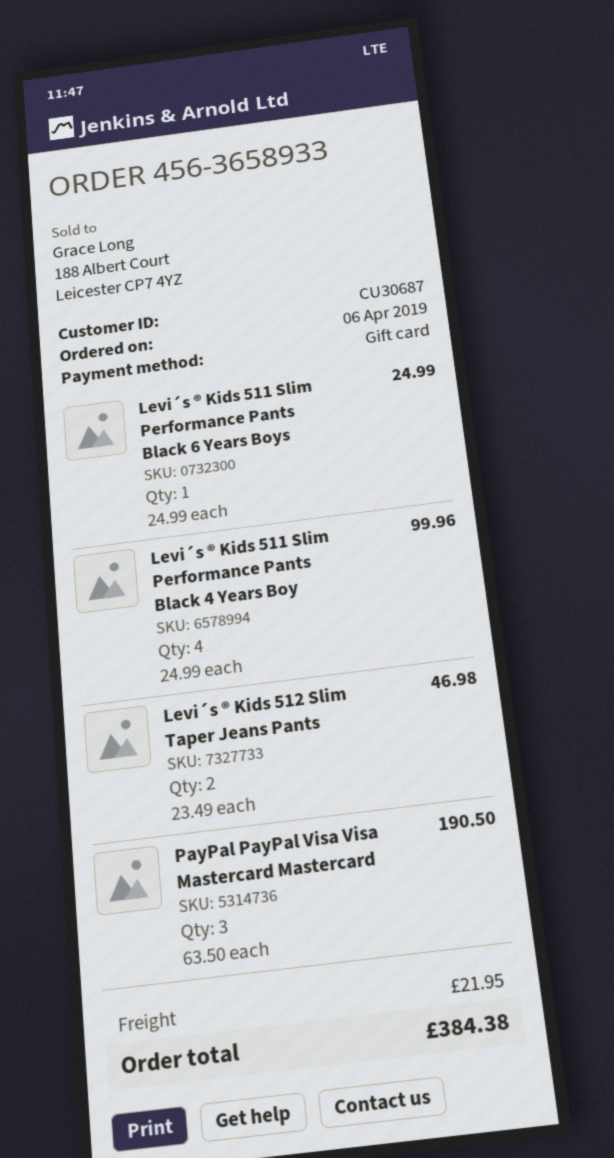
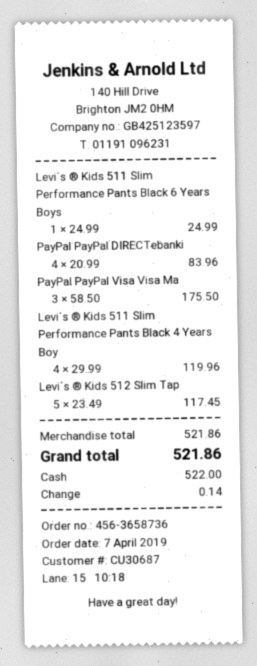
order number: 456-3658933 -> 456-3658736
order date: 2019-04-06 -> 2019-04-07
payment method: gift card -> cash
Levi´s ® Kids 511 Slim Performance Pants Black 4 Years Boy: 4 x 24.99 = 99.96 -> 4 x 29.99 = 119.96
Levi´s ® Kids 512 Slim Taper Jeans Pants: 2 x 23.49 = 46.98 -> 5 x 23.49 = 117.45
PayPal PayPal Visa Visa Mastercard Mastercard: 3 x 63.50 = 190.50 -> 3 x 58.50 = 175.50
PayPal PayPal DIRECTebanki: none -> 4 x 20.99 = 83.96
shipping: 21.95 -> none
total: 384.38 -> 521.86

